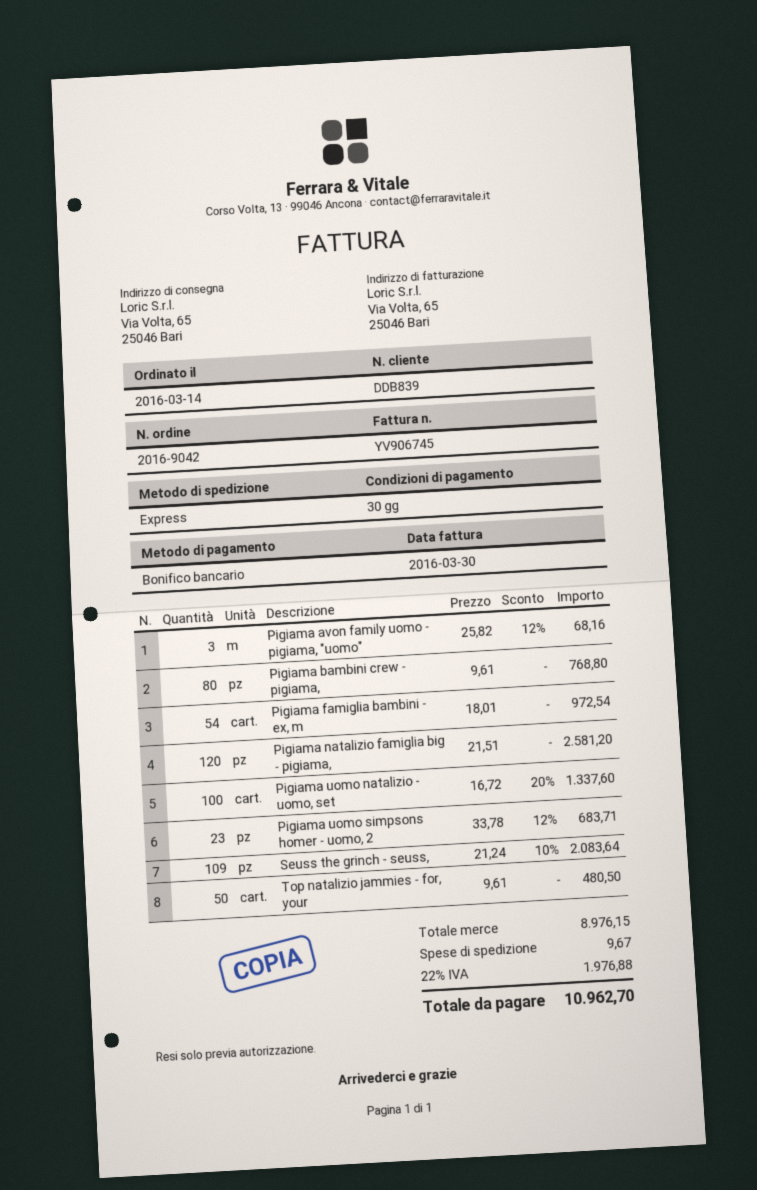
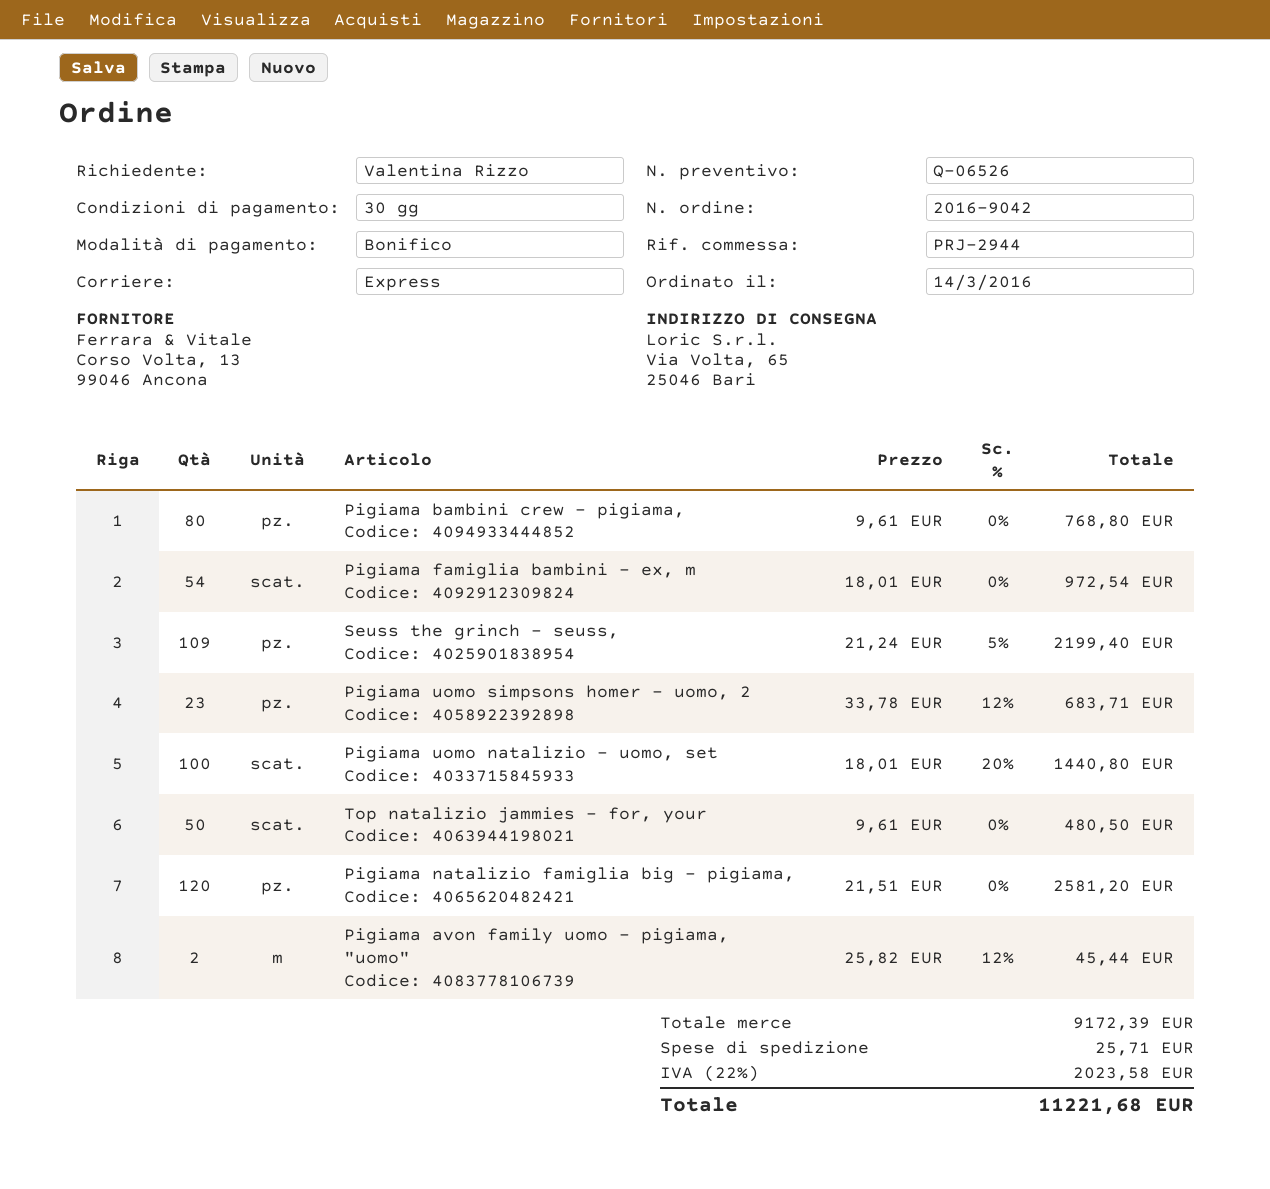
Pigiama avon family uomo - pigiama, "uomo": 3 x 25.82 - 12% = 68.16 -> 2 x 25.82 - 12% = 45.44
Pigiama uomo natalizio - uomo, set: 100 x 16.72 - 20% = 1337.60 -> 100 x 18.01 - 20% = 1440.80
Seuss the grinch - seuss,: 109 x 21.24 - 10% = 2083.64 -> 109 x 21.24 - 5% = 2199.40
subtotal: 8976.15 -> 9172.39
shipping: 9.67 -> 25.71
tax: 22% = 1976.88 -> 22% = 2023.58
total: 10962.70 -> 11221.68

